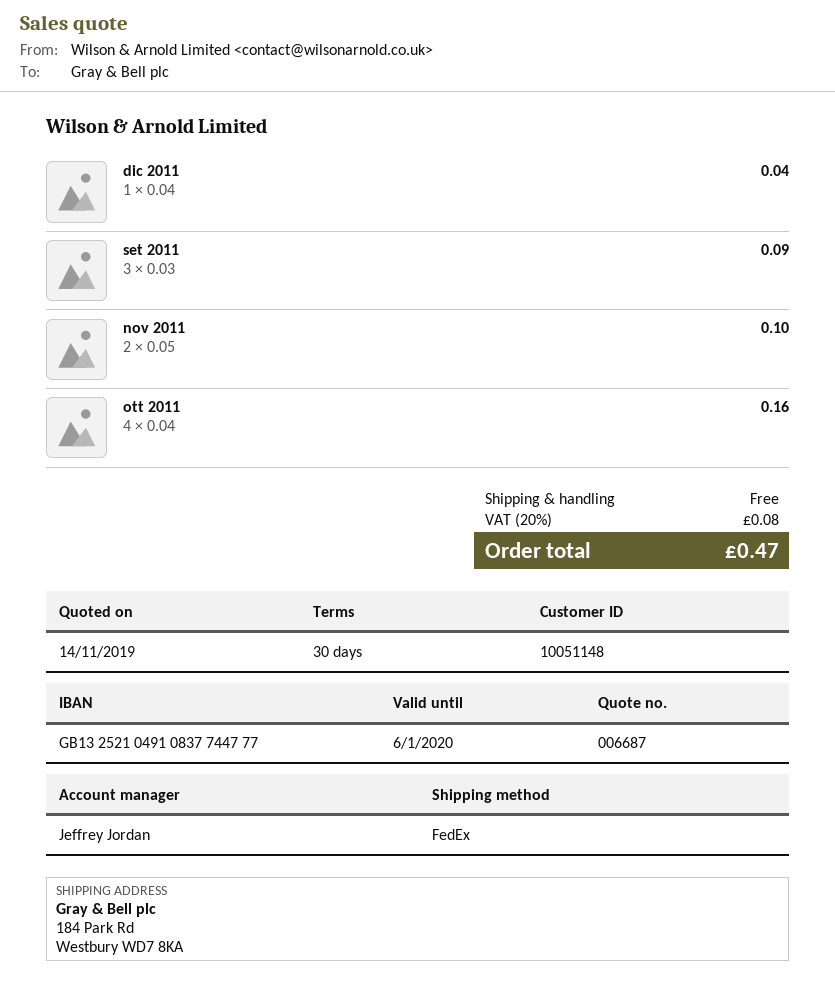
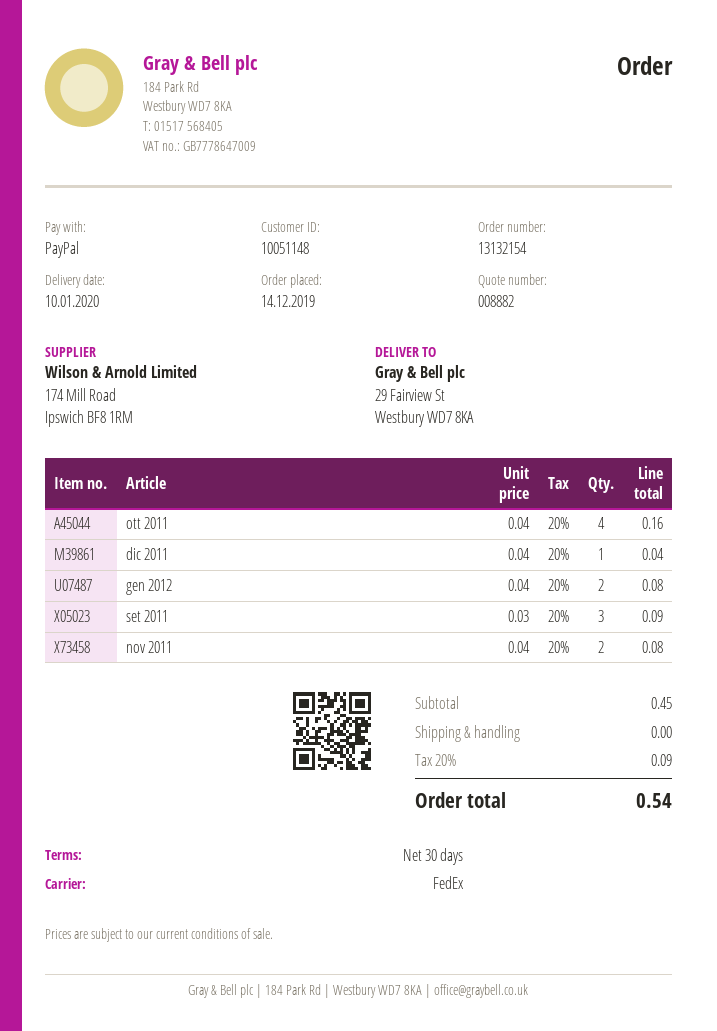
quote number: 006687 -> 008882
ship to: 184 Park Rd, Westbury WD7 8KA -> 29 Fairview St, Westbury WD7 8KA
nov 2011: 2 x 0.05 = 0.10 -> 2 x 0.04 = 0.08
gen 2012: none -> 2 x 0.04 = 0.08
tax: 20% = 0.08 -> 20% = 0.09
total: 0.47 -> 0.54

